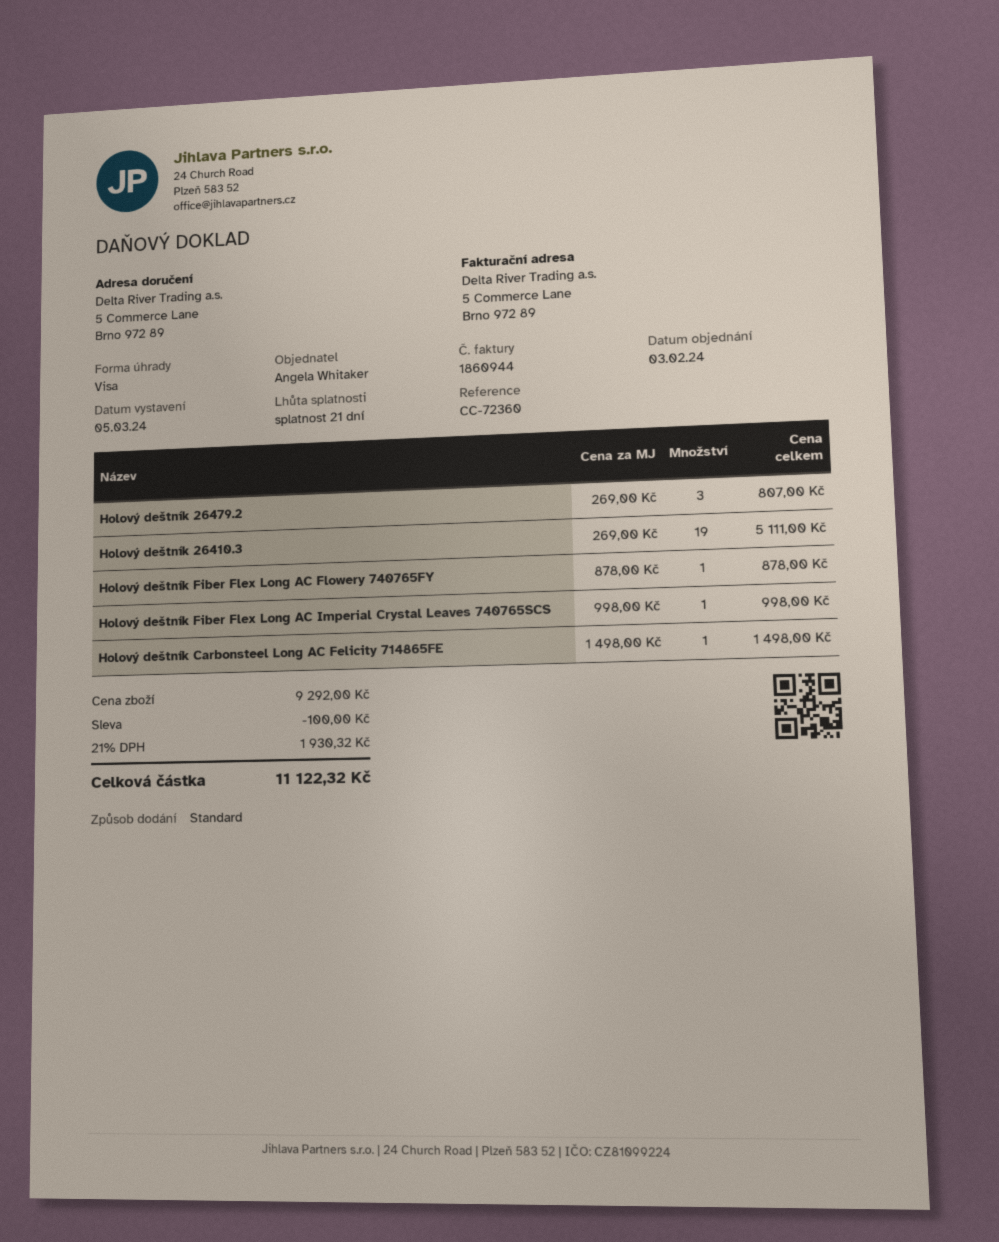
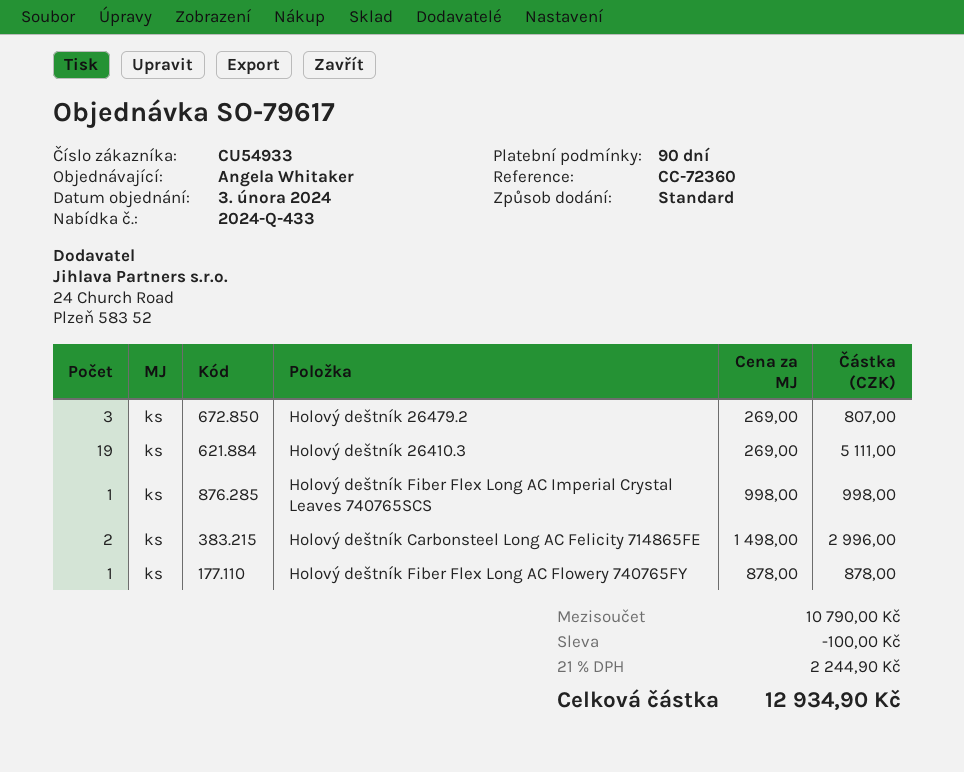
payment terms: 21 days -> 90 days
Holový deštník Carbonsteel Long AC Felicity 714865FE: 1 x 1498.00 = 1498.00 -> 2 x 1498.00 = 2996.00
subtotal: 9292.00 -> 10790.00
tax: 21% = 1930.32 -> 21% = 2244.90
total: 11122.32 -> 12934.90

